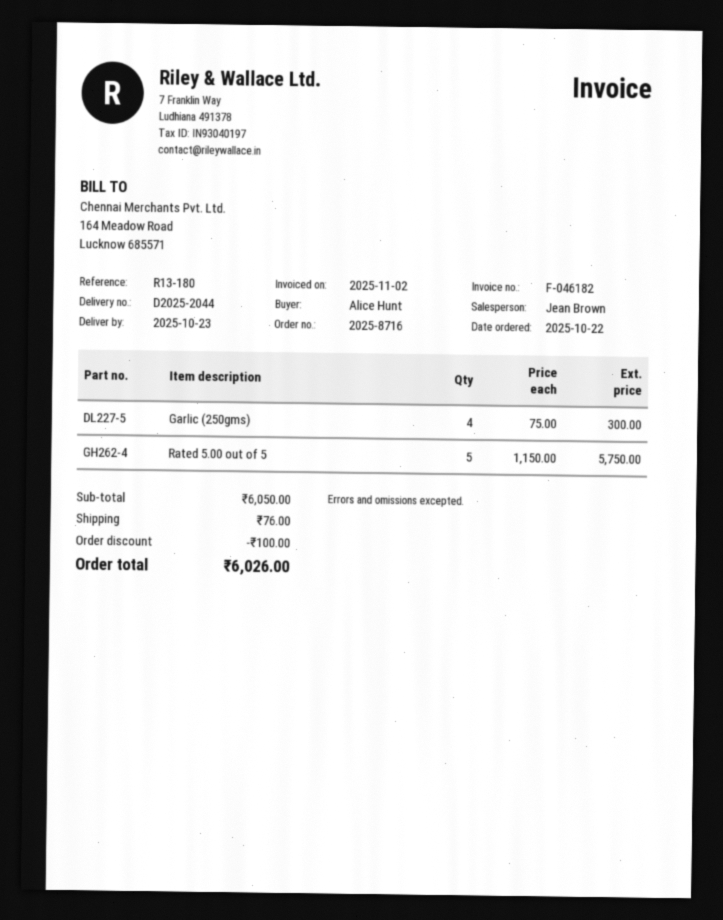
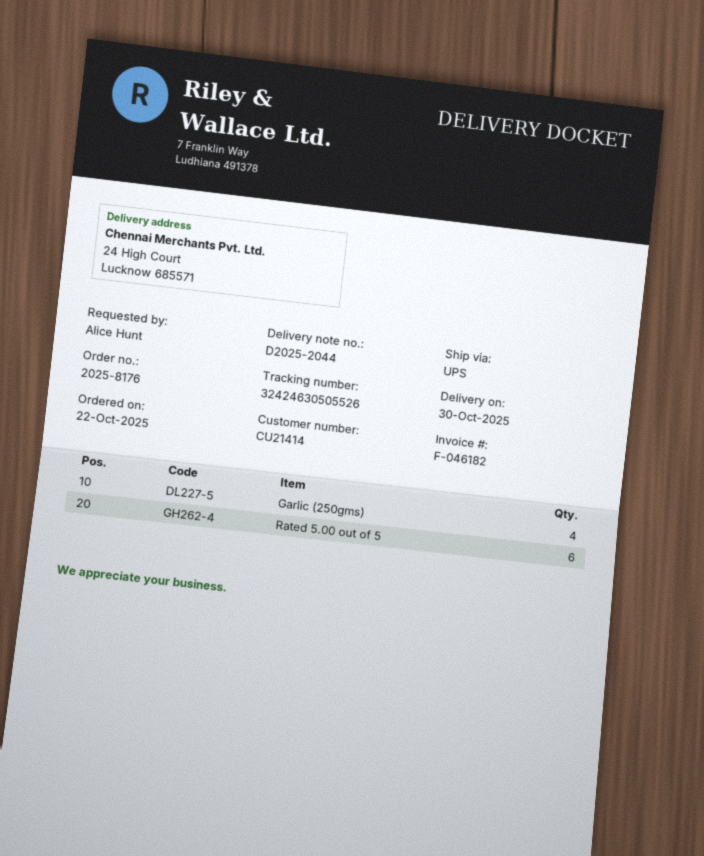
order number: 2025-8716 -> 2025-8176
delivery date: 2025-10-23 -> 2025-10-30
Rated 5.00 out of 5: 5 -> 6

